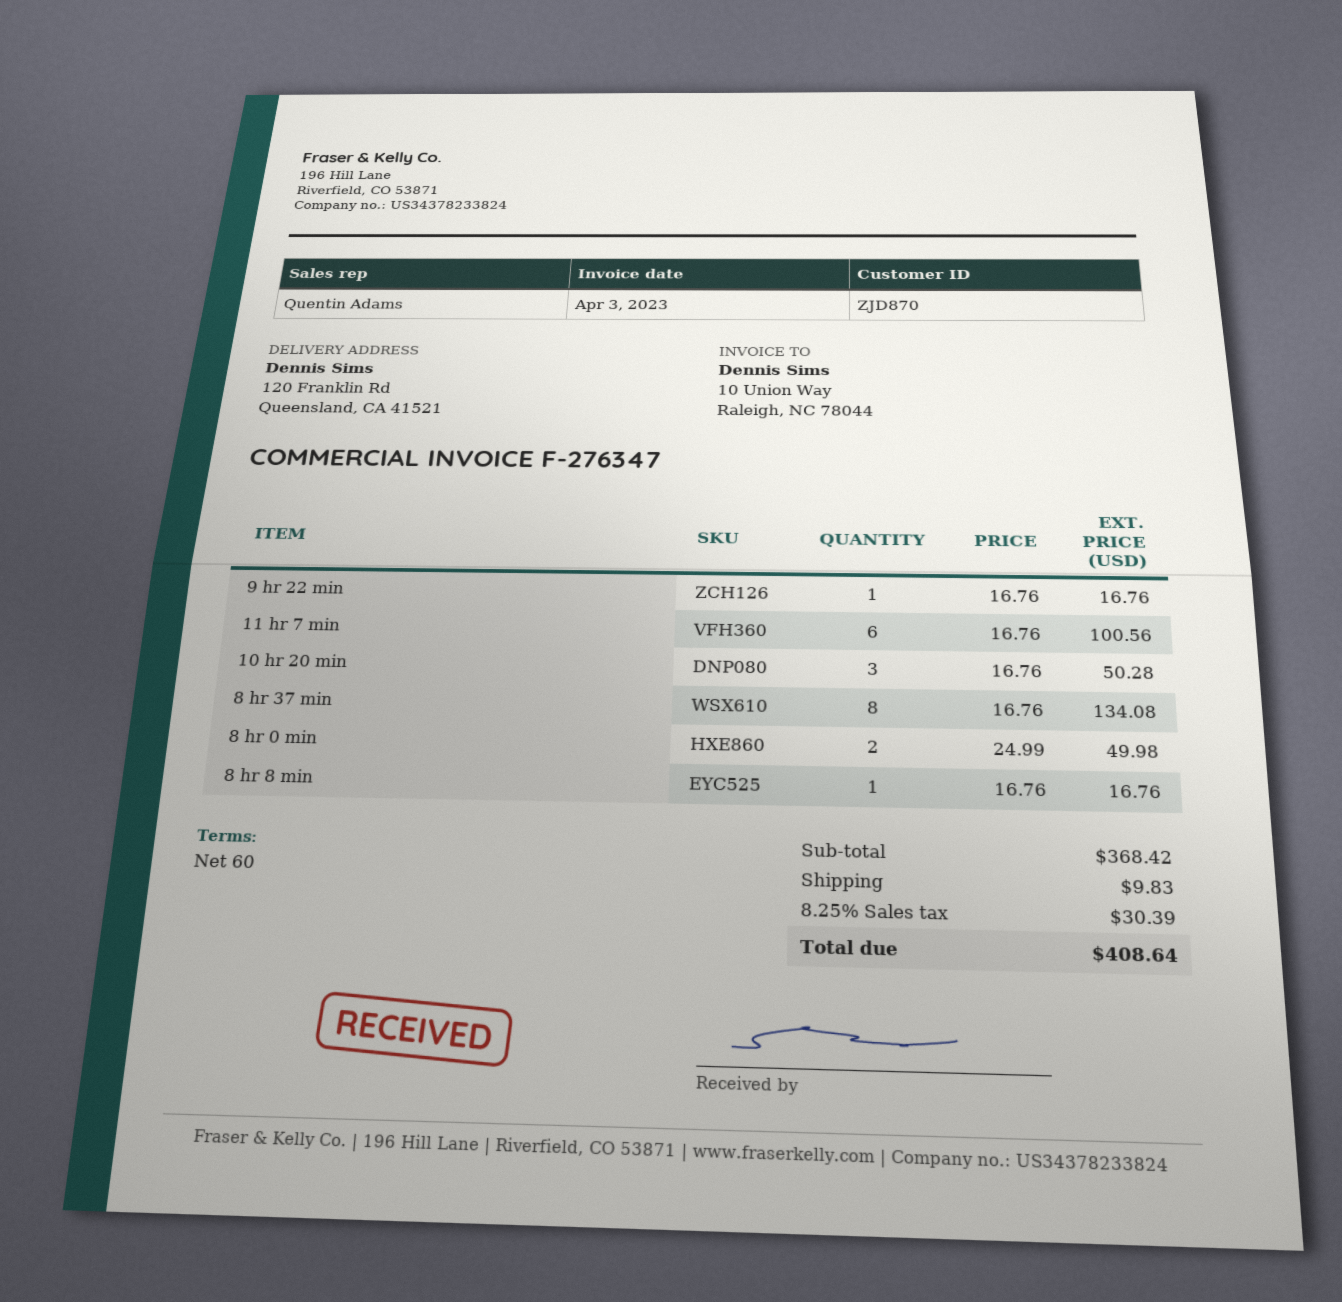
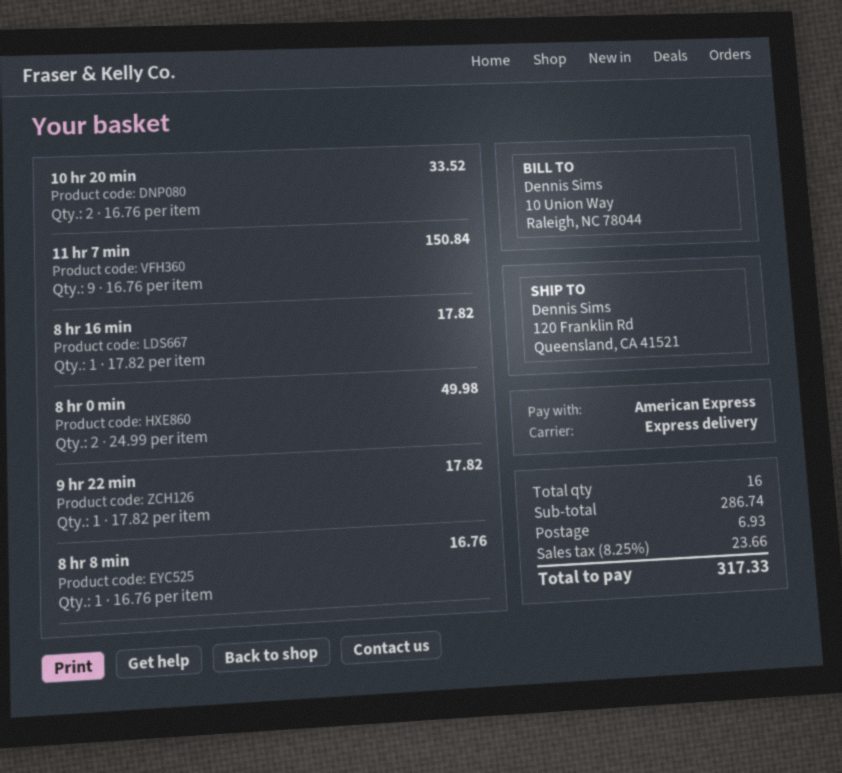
9 hr 22 min: 1 x 16.76 = 16.76 -> 1 x 17.82 = 17.82
11 hr 7 min: 6 x 16.76 = 100.56 -> 9 x 16.76 = 150.84
10 hr 20 min: 3 x 16.76 = 50.28 -> 2 x 16.76 = 33.52
8 hr 37 min: 8 x 16.76 = 134.08 -> none
8 hr 16 min: none -> 1 x 17.82 = 17.82
subtotal: 368.42 -> 286.74
shipping: 9.83 -> 6.93
tax: 8.25% = 30.39 -> 8.25% = 23.66
total: 408.64 -> 317.33

